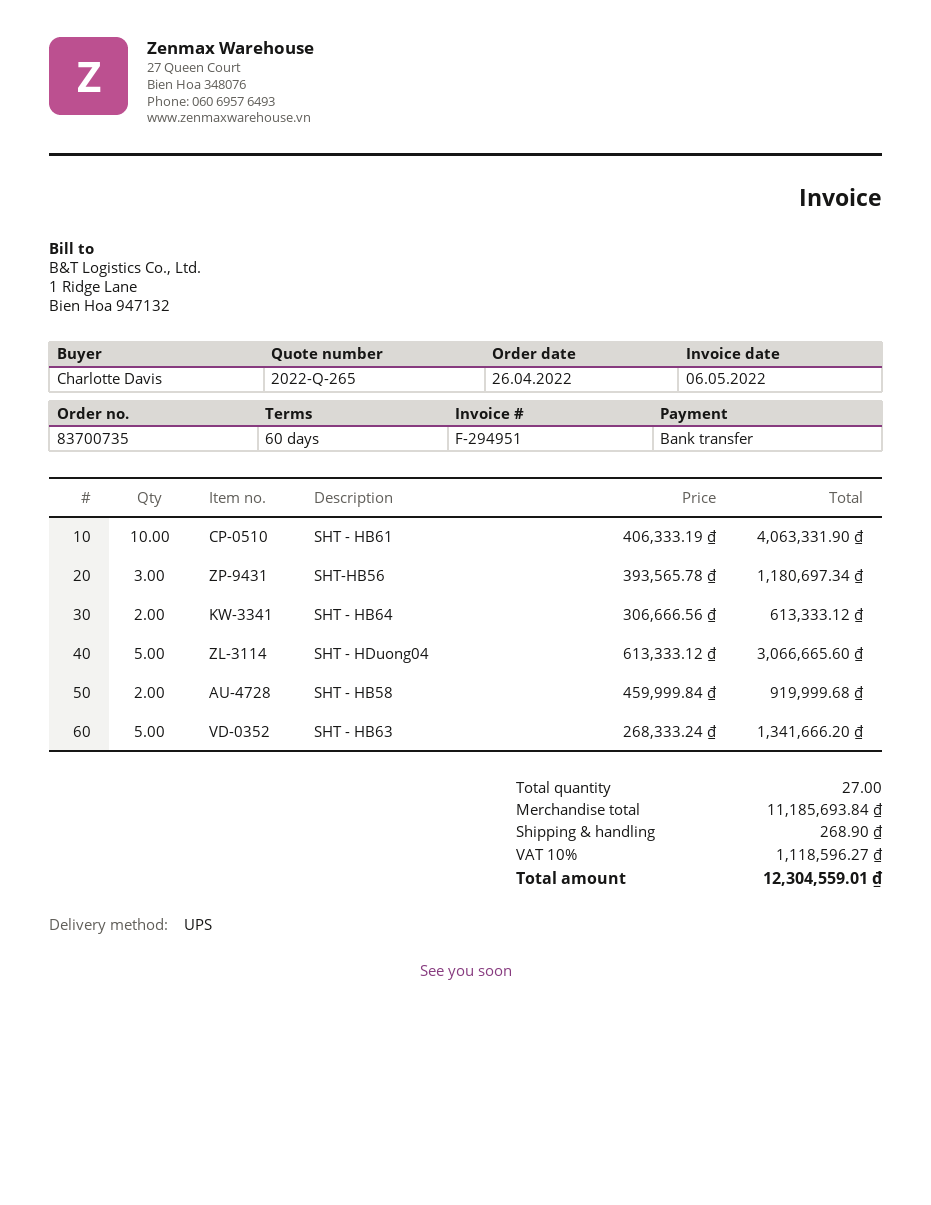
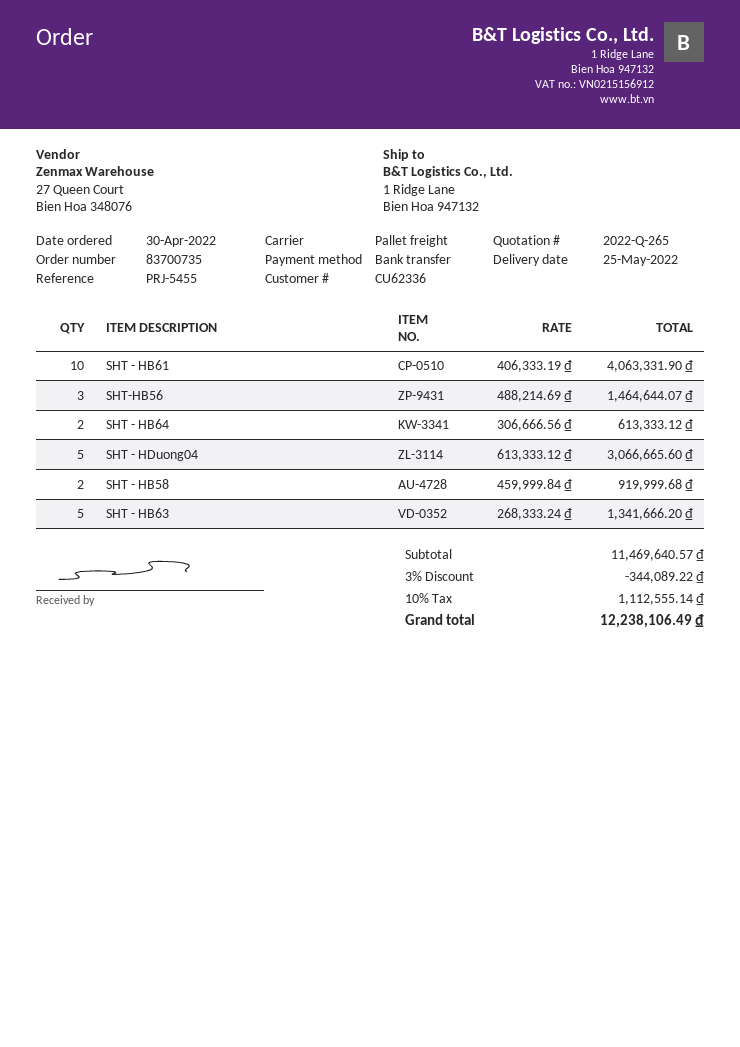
order date: 2022-04-26 -> 2022-04-30
shipping method: UPS -> pallet freight
SHT-HB56: 3 x 393565.78 = 1180697.34 -> 3 x 488214.69 = 1464644.07
subtotal: 11185693.84 -> 11469640.57
discount: none -> 3% = 344089.22
shipping: 268.90 -> none
tax: 10% = 1118596.27 -> 10% = 1112555.14
total: 12304559.01 -> 12238106.49

